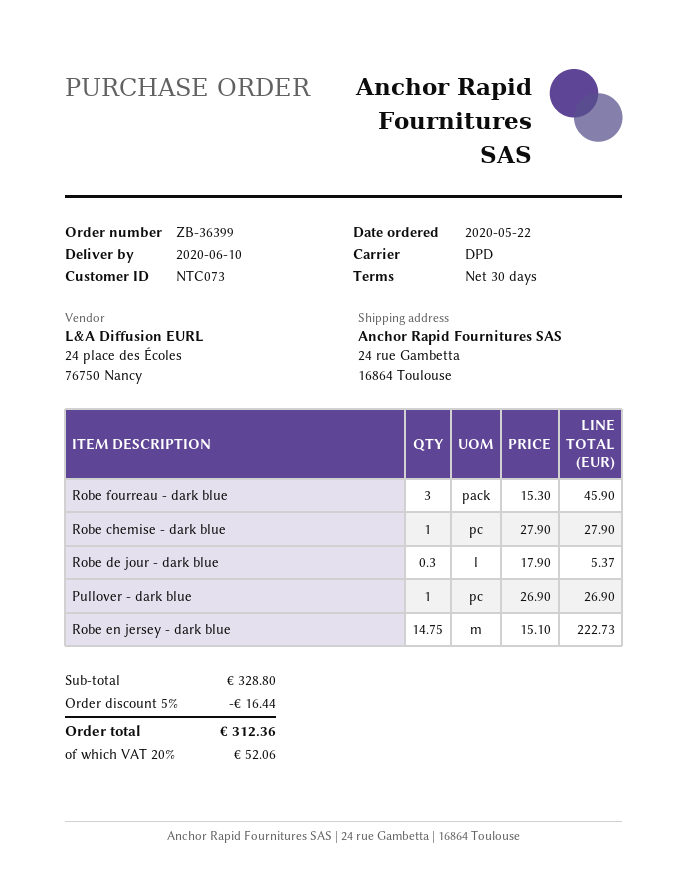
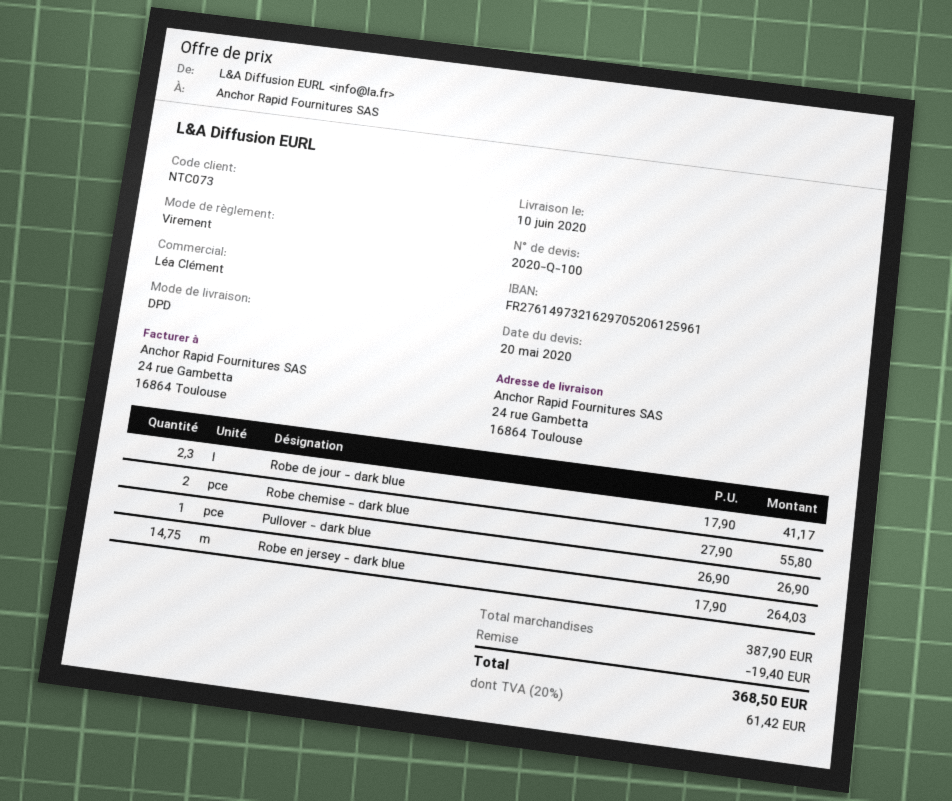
Robe fourreau - dark blue: 3 x 15.30 = 45.90 -> none
Robe chemise - dark blue: 1 x 27.90 = 27.90 -> 2 x 27.90 = 55.80
Robe de jour - dark blue: 0.3 x 17.90 = 5.37 -> 2.3 x 17.90 = 41.17
Robe en jersey - dark blue: 14.75 x 15.10 = 222.73 -> 14.75 x 17.90 = 264.03
subtotal: 328.80 -> 387.90
discount: 16.44 -> 19.40
tax: 20% = 52.06 -> 20% = 61.42
total: 312.36 -> 368.50

